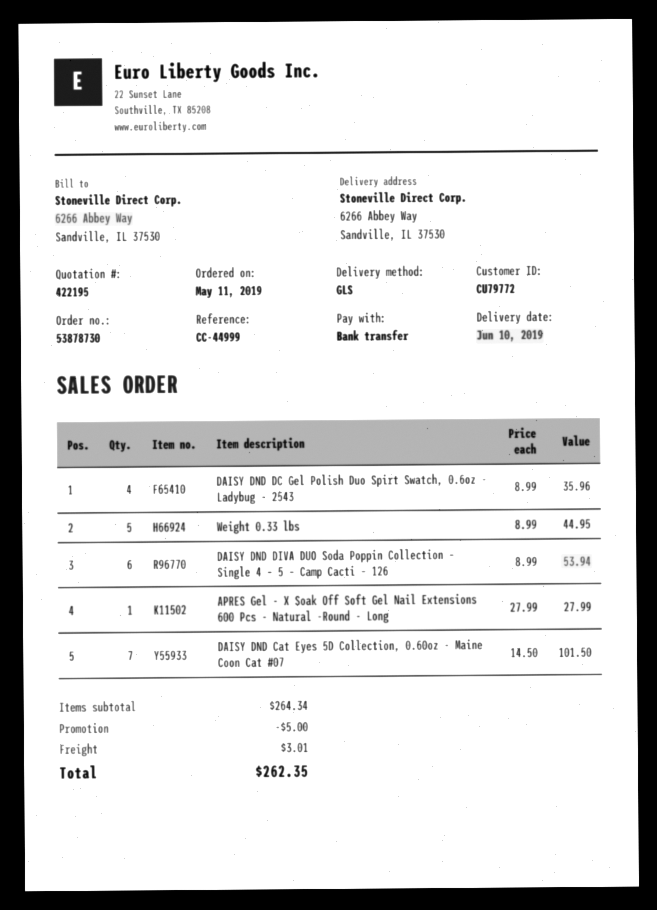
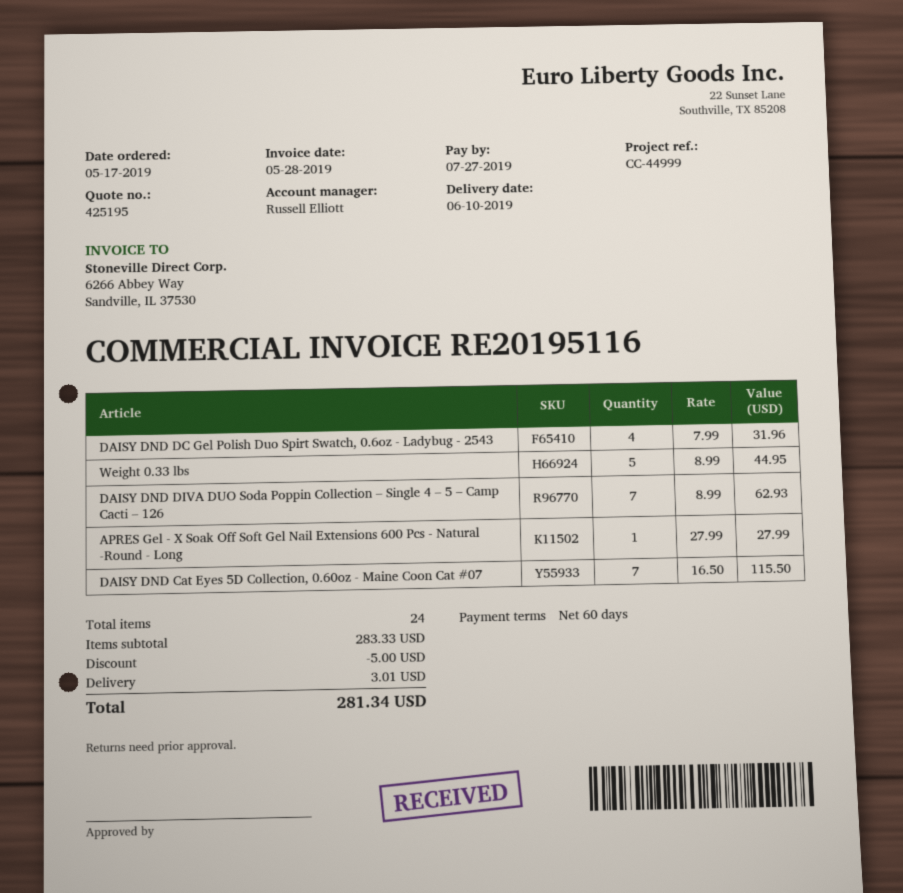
quote number: 422195 -> 425195
order date: 2019-05-11 -> 2019-05-17
DAISY DND DC Gel Polish Duo Spirt Swatch, 0.6oz - Ladybug - 2543: 4 x 8.99 = 35.96 -> 4 x 7.99 = 31.96
DAISY DND DIVA DUO Soda Poppin Collection – Single 4 – 5 – Camp Cacti – 126: 6 x 8.99 = 53.94 -> 7 x 8.99 = 62.93
DAISY DND Cat Eyes 5D Collection, 0.60oz - Maine Coon Cat #07: 7 x 14.50 = 101.50 -> 7 x 16.50 = 115.50
subtotal: 264.34 -> 283.33
total: 262.35 -> 281.34

